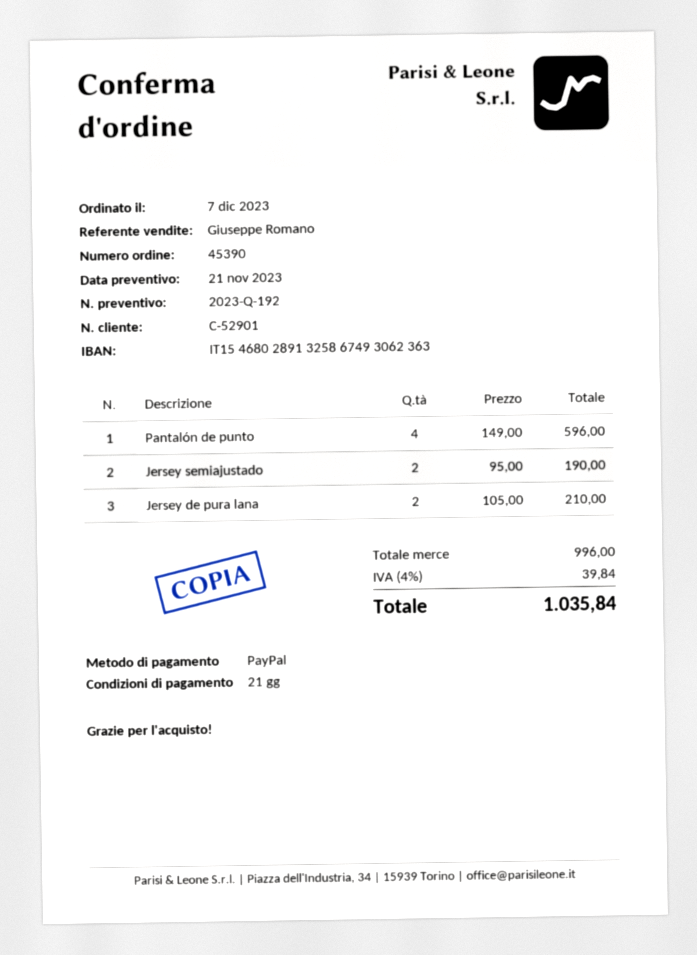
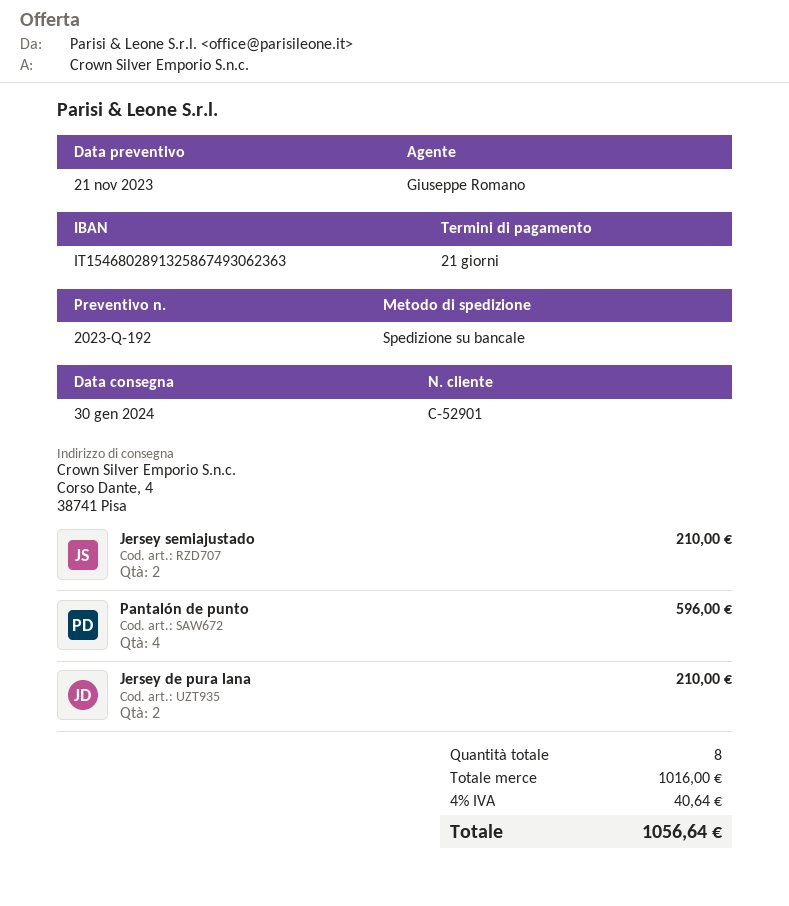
Jersey semiajustado: 2 for 190.00 -> 2 for 210.00
subtotal: 996.00 -> 1016.00
tax: 4% = 39.84 -> 4% = 40.64
total: 1035.84 -> 1056.64

